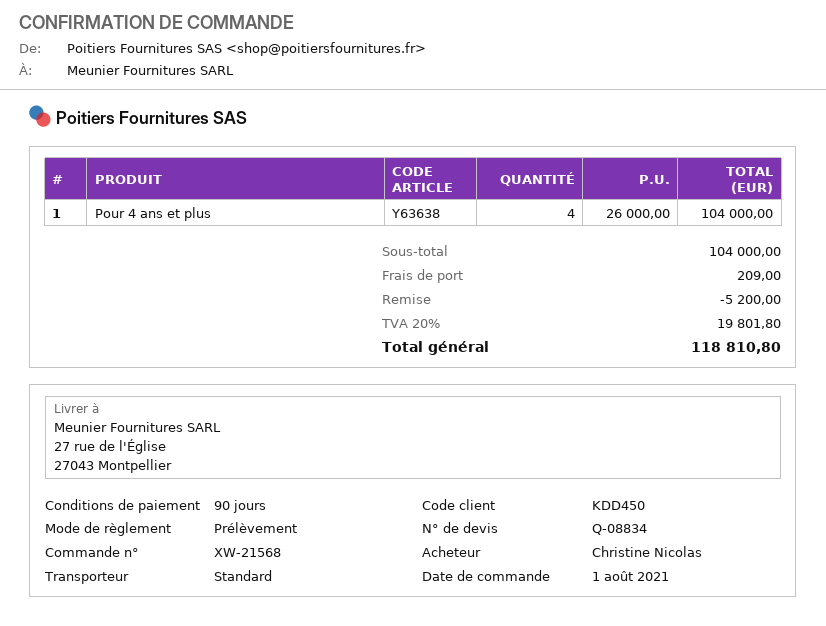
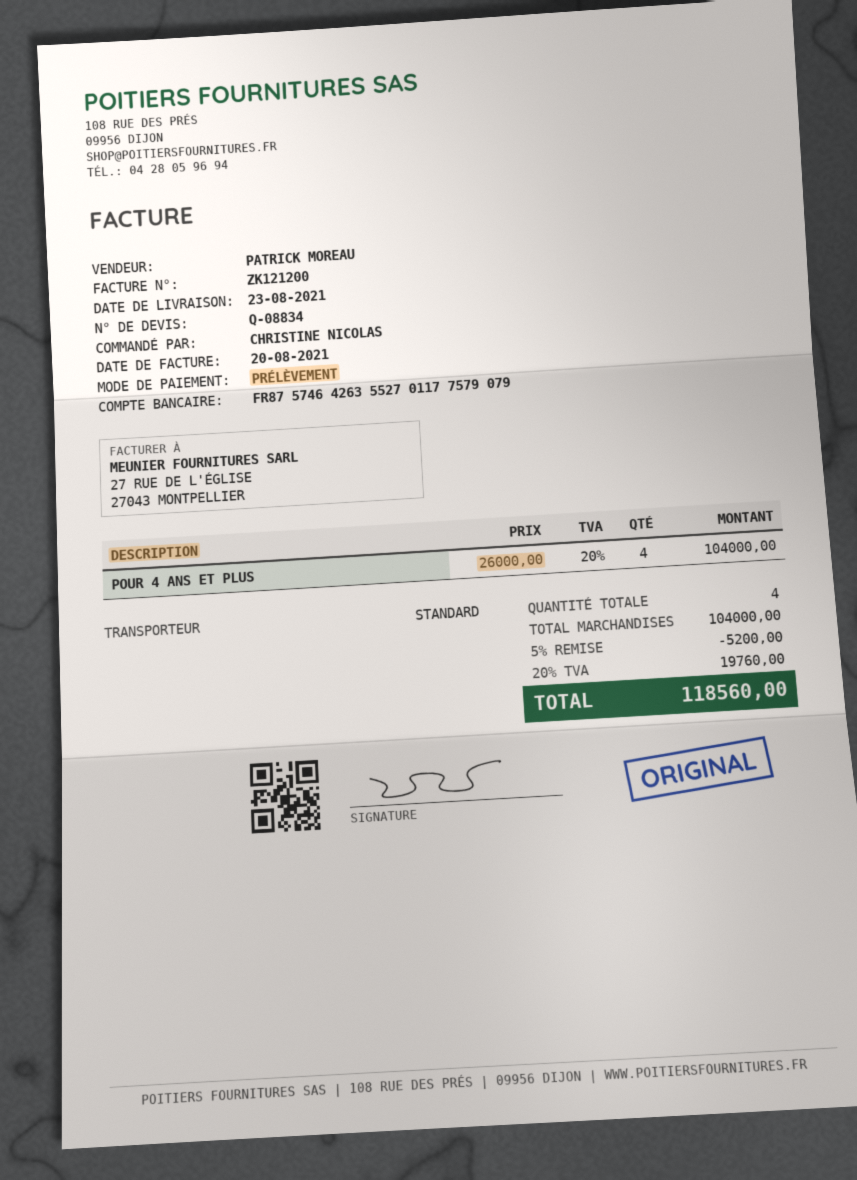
shipping: 209.00 -> none
tax: 20% = 19801.80 -> 20% = 19760.00
total: 118810.80 -> 118560.00

